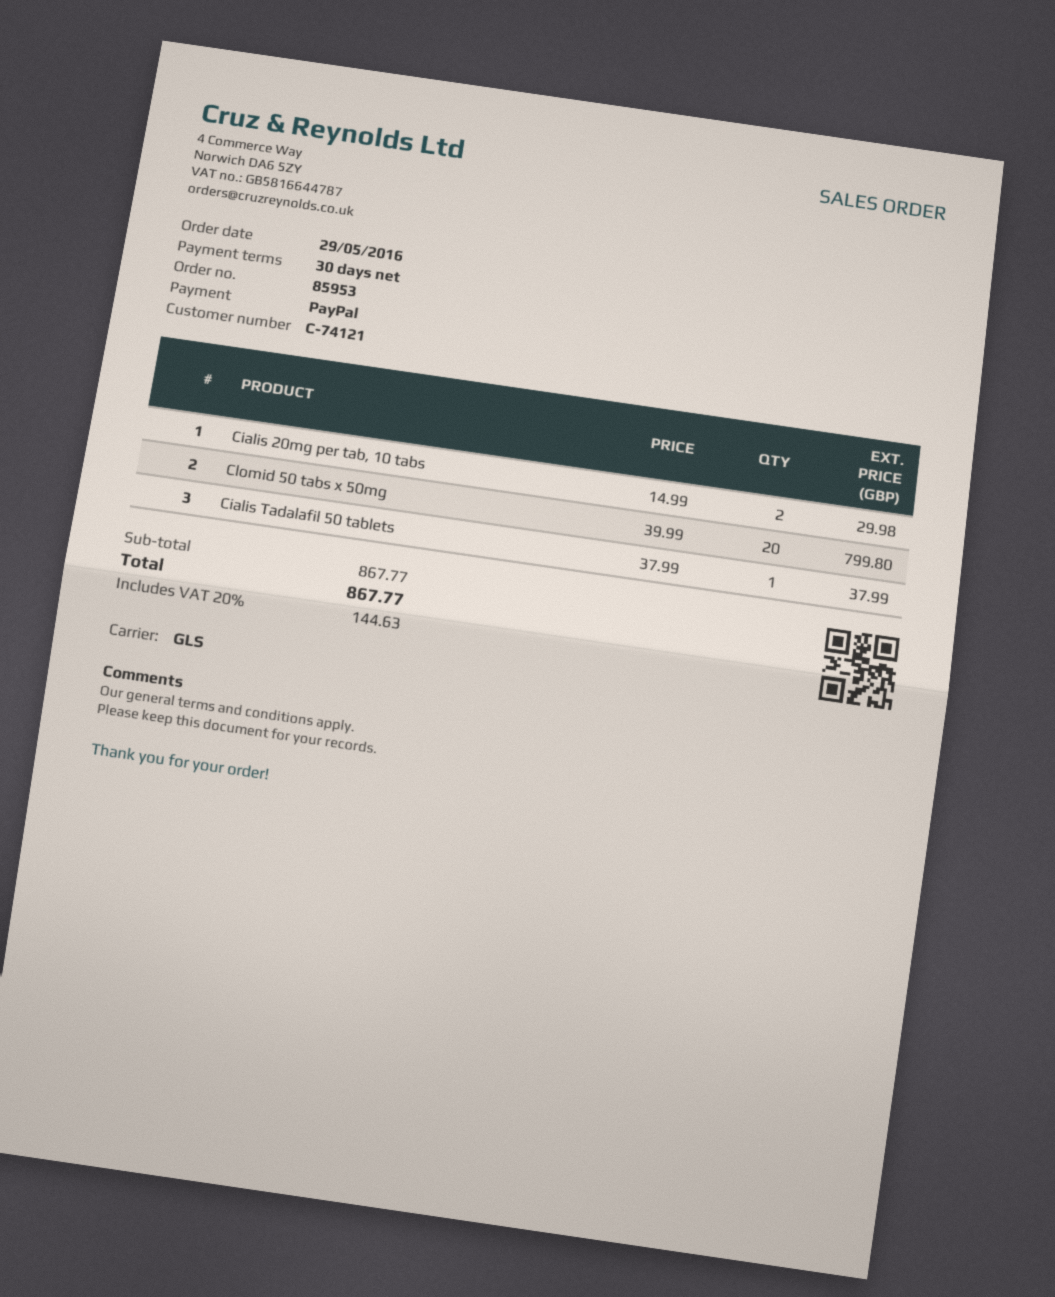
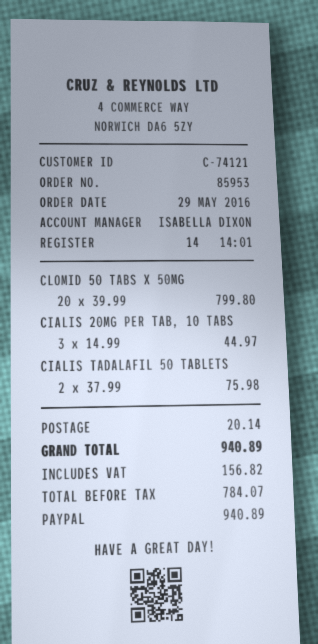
Cialis 20mg per tab, 10 tabs: 2 x 14.99 = 29.98 -> 3 x 14.99 = 44.97
Cialis Tadalafil 50 tablets: 1 x 37.99 = 37.99 -> 2 x 37.99 = 75.98
shipping: none -> 20.14
tax: 144.63 -> 156.82
total: 867.77 -> 940.89

